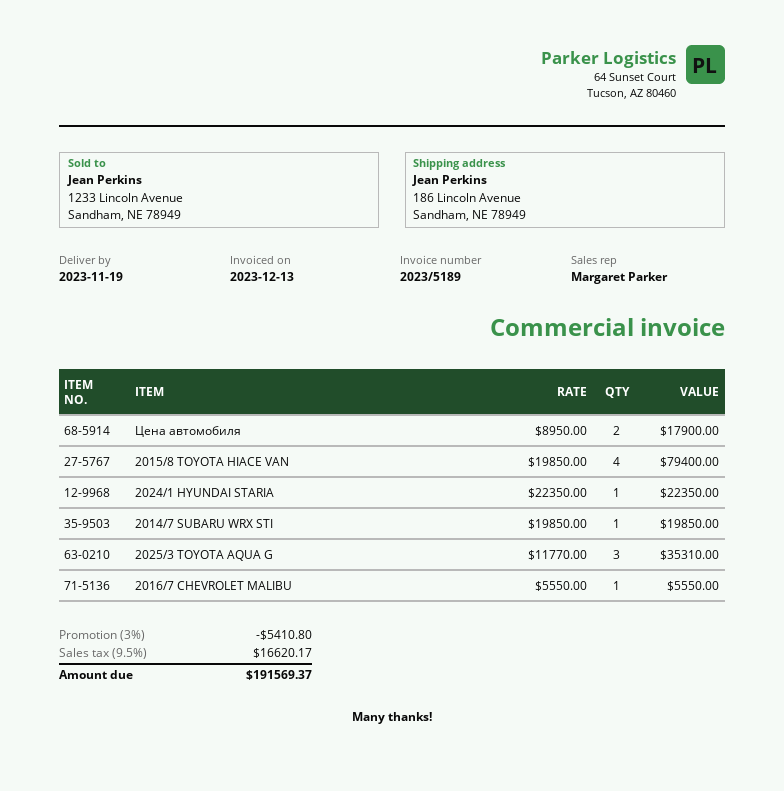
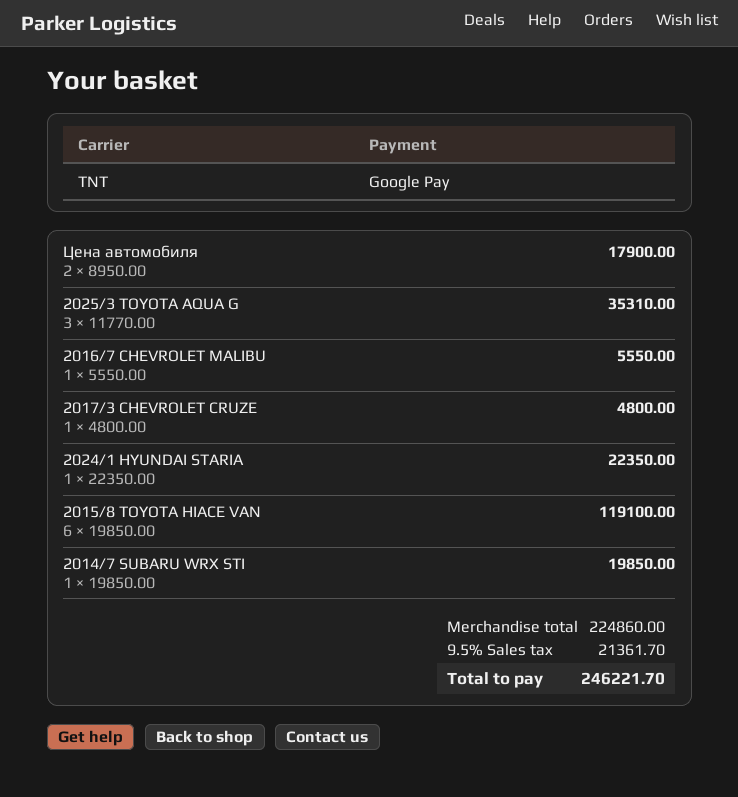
2015/8 TOYOTA HIACE VAN: 4 x 19850.00 = 79400.00 -> 6 x 19850.00 = 119100.00
2017/3 CHEVROLET CRUZE: none -> 1 x 4800.00 = 4800.00
discount: 3% = 5410.80 -> none
tax: 9.5% = 16620.17 -> 9.5% = 21361.70
total: 191569.37 -> 246221.70

